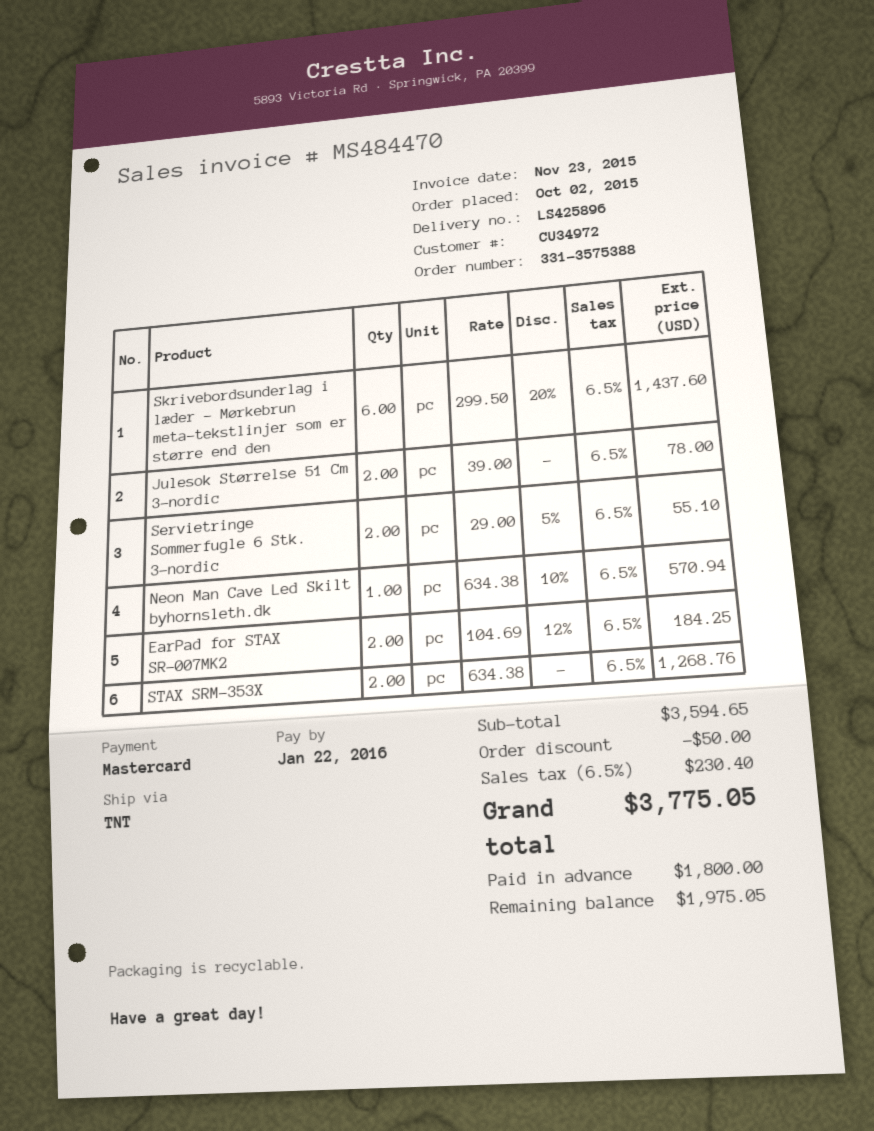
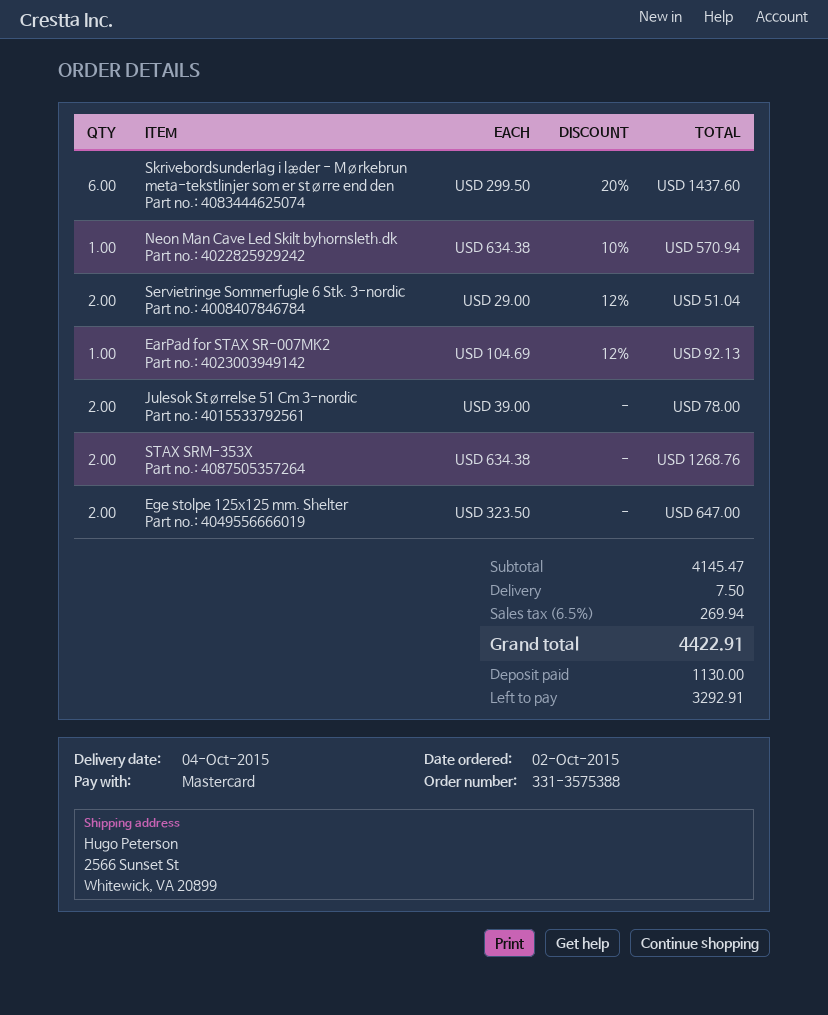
Servietringe Sommerfugle 6 Stk. 3-nordic: 2 x 29.00 - 5% = 55.10 -> 2 x 29.00 - 12% = 51.04
EarPad for STAX SR-007MK2: 2 x 104.69 - 12% = 184.25 -> 1 x 104.69 - 12% = 92.13
Ege stolpe 125x125 mm. Shelter: none -> 2 x 323.50 = 647.00
subtotal: 3594.65 -> 4145.47
discount: 50.00 -> none
shipping: none -> 7.50
tax: 6.5% = 230.40 -> 6.5% = 269.94
total: 3775.05 -> 4422.91
deposit: 1800.00 -> 1130.00
balance: 1975.05 -> 3292.91

